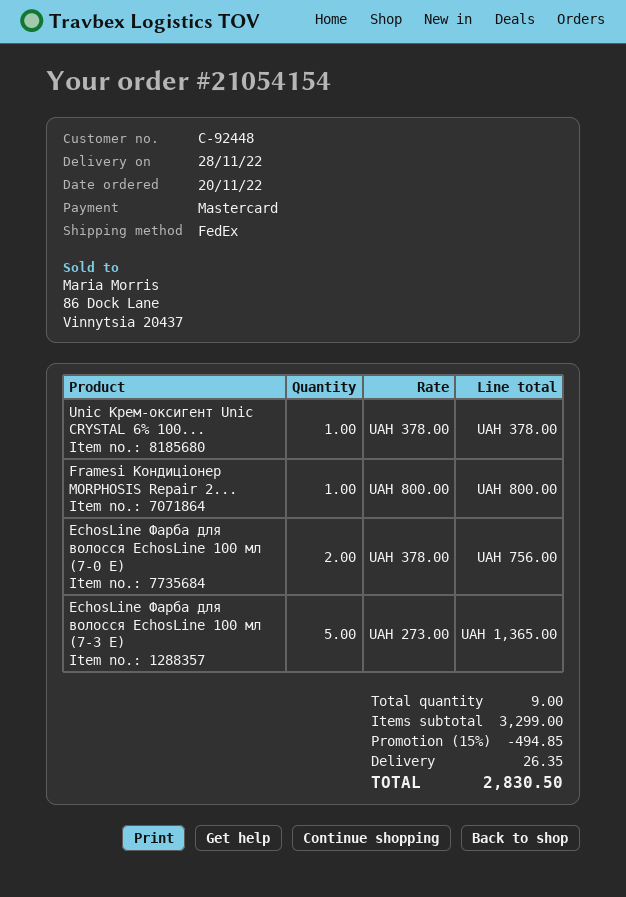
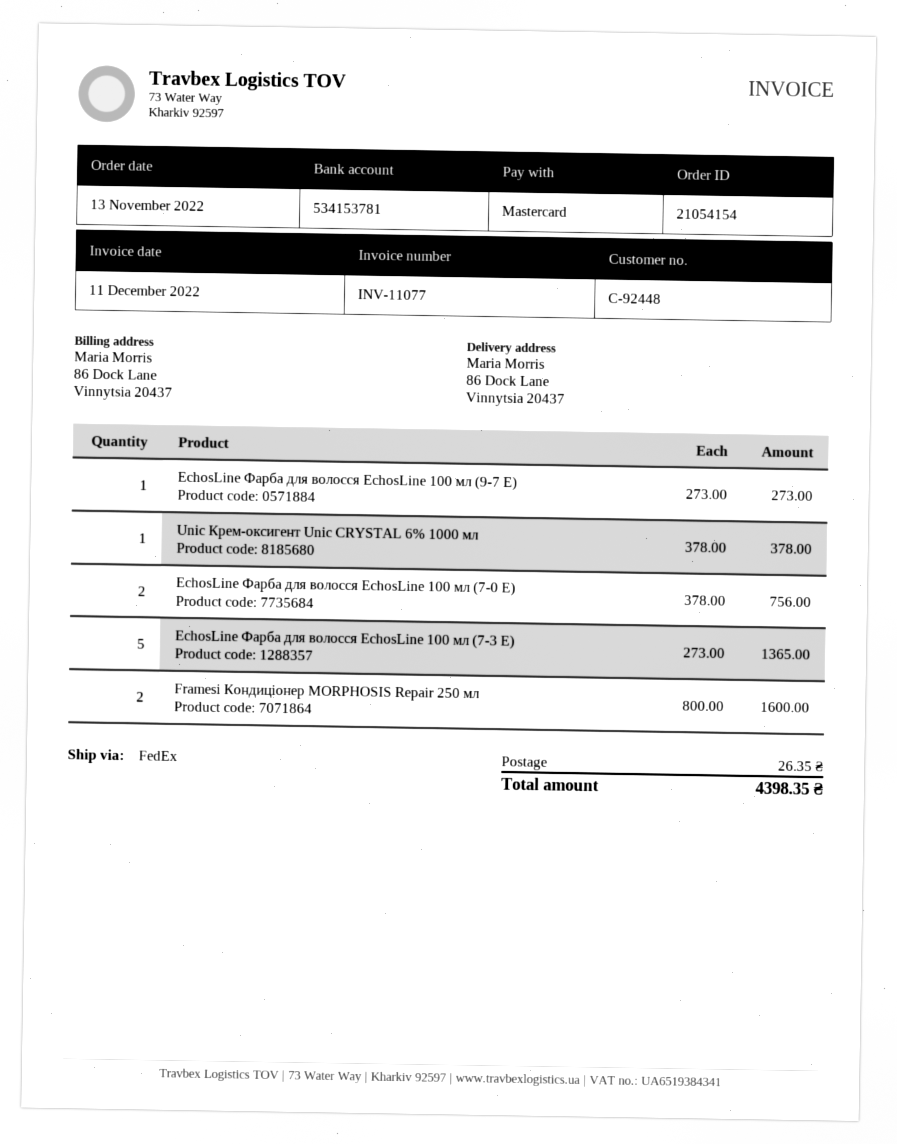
order date: 2022-11-20 -> 2022-11-13
Framesi Кондиціонер MORPHOSIS Repair 2...: 1 x 800.00 = 800.00 -> 2 x 800.00 = 1600.00
EchosLine Фарба для волосся EchosLine 100 мл (9-7 E): none -> 1 x 273.00 = 273.00
discount: 15% = 494.85 -> none
total: 2830.50 -> 4398.35

